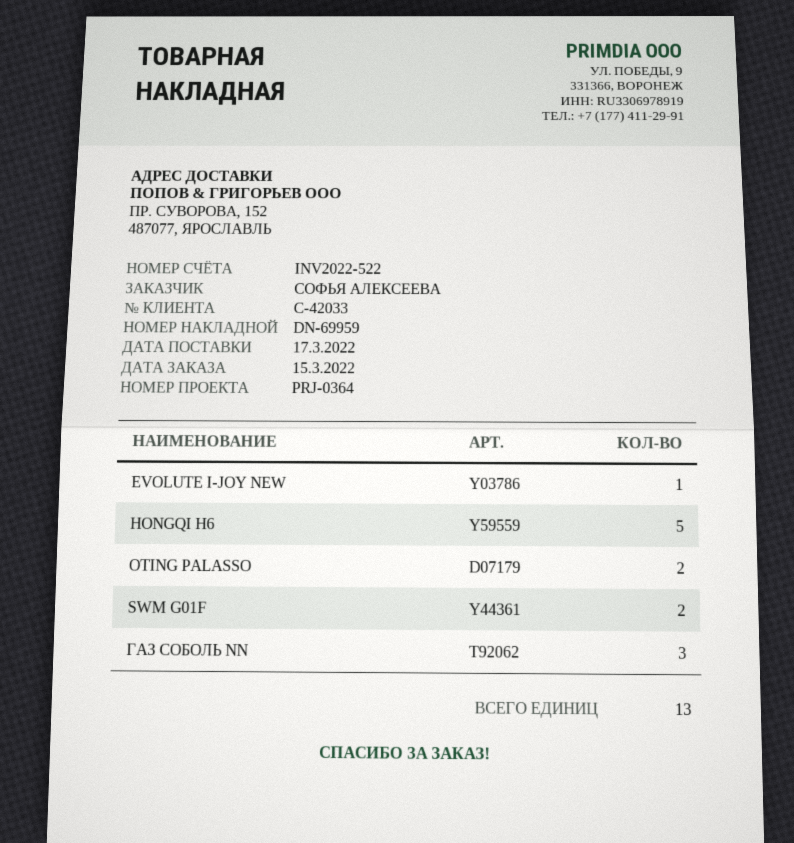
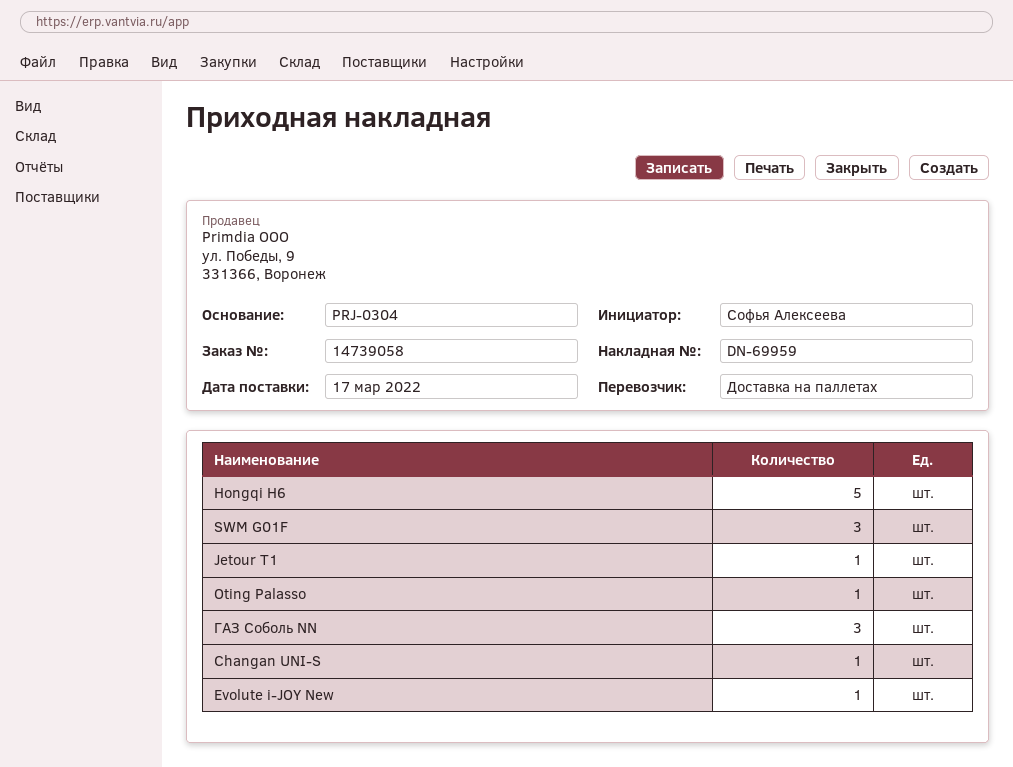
reference: PRJ-0364 -> PRJ-0304
OTING PALASSO: 2 -> 1
SWM G01F: 2 -> 3
Jetour T1: none -> 1
Changan UNI-S: none -> 1

